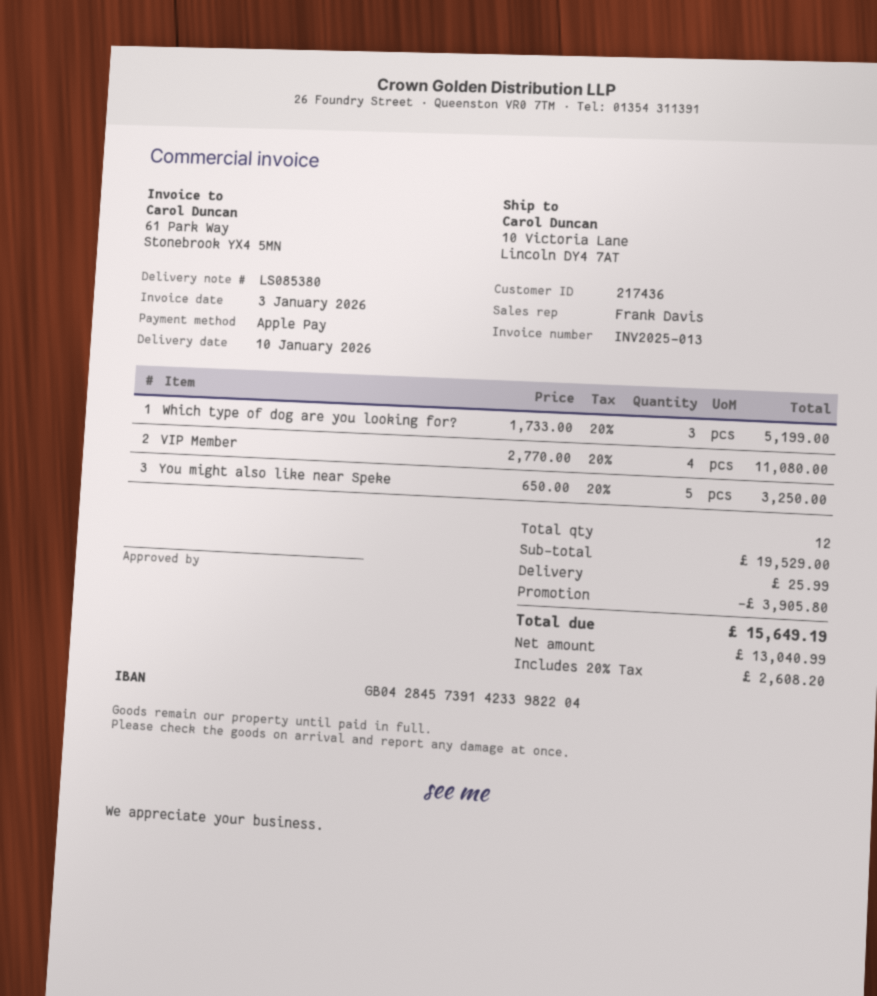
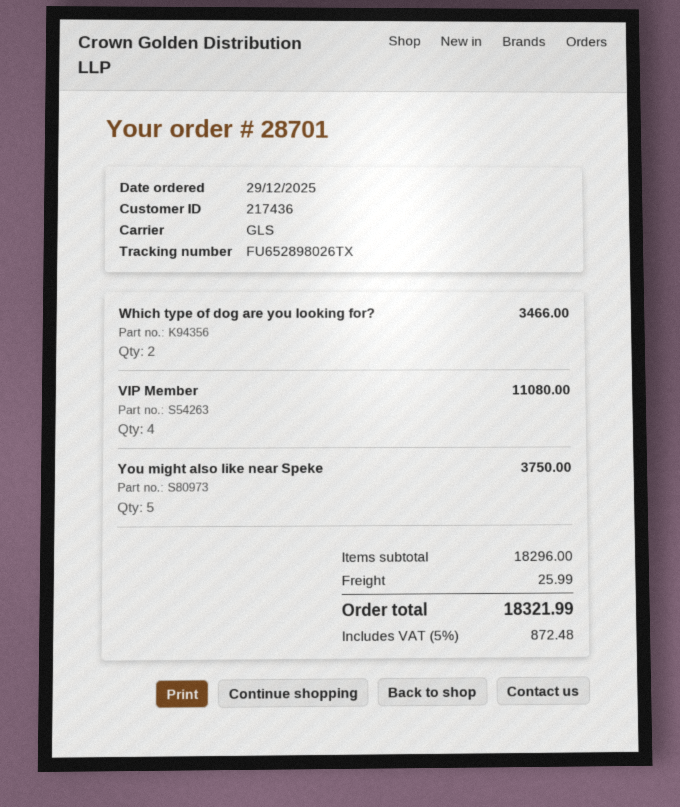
Which type of dog are you looking for?: 3 for 5199.00 -> 2 for 3466.00
You might also like near Speke: 5 for 3250.00 -> 5 for 3750.00
subtotal: 19529.00 -> 18296.00
discount: 3905.80 -> none
tax: 20% = 2608.20 -> 5% = 872.48
total: 15649.19 -> 18321.99

